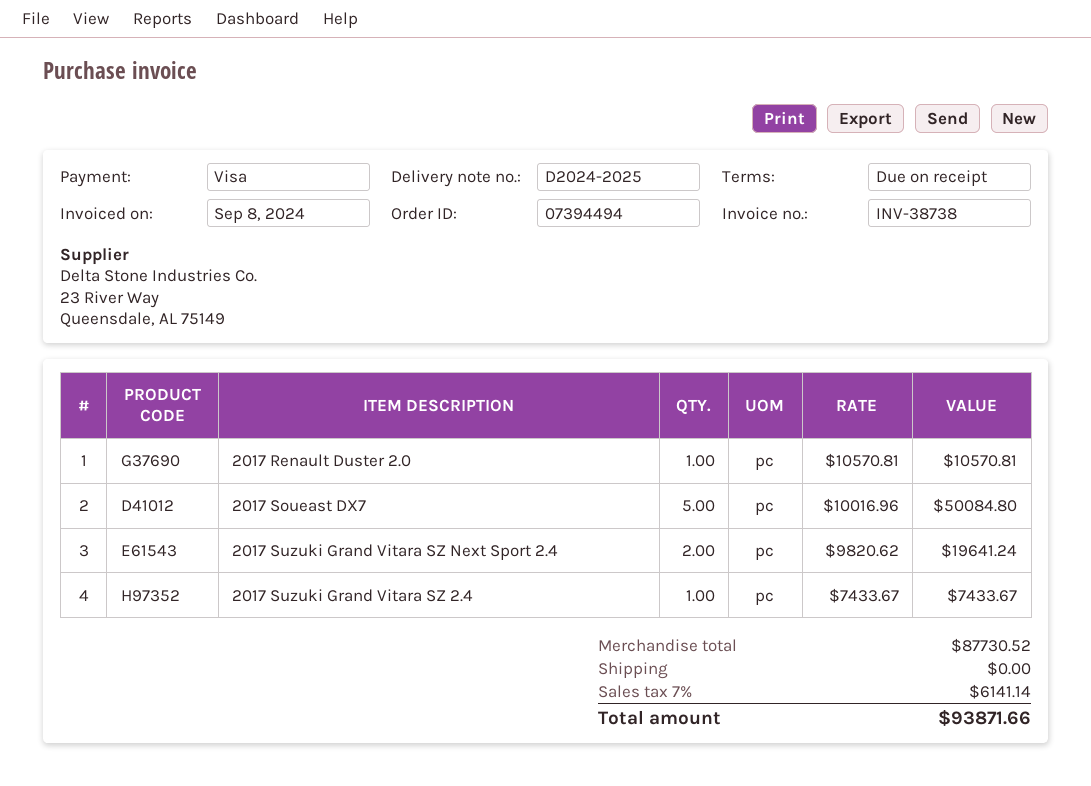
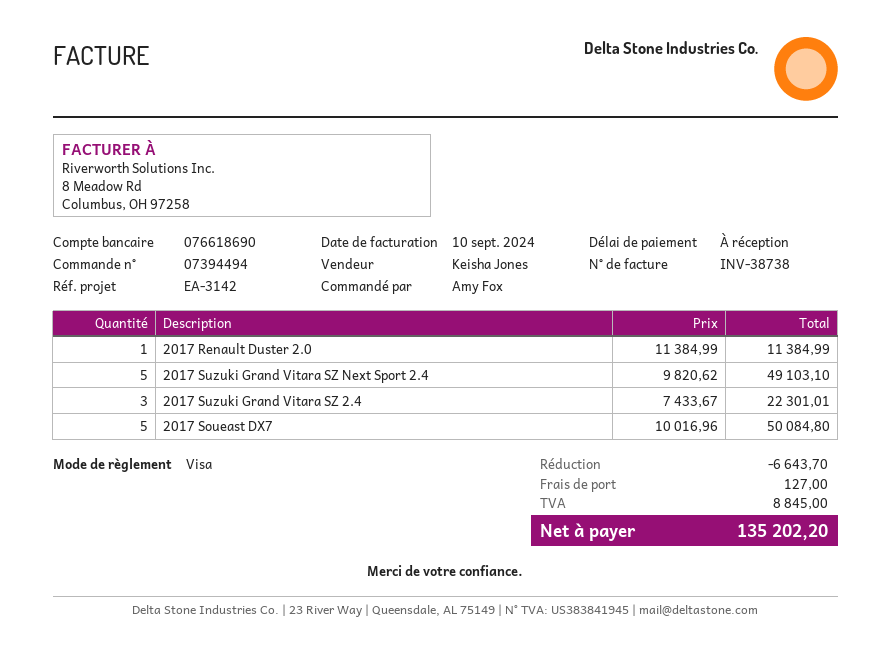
invoice date: 2024-09-08 -> 2024-09-10
2017 Renault Duster 2.0: 1 x 10570.81 = 10570.81 -> 1 x 11384.99 = 11384.99
2017 Suzuki Grand Vitara SZ Next Sport 2.4: 2 x 9820.62 = 19641.24 -> 5 x 9820.62 = 49103.10
2017 Suzuki Grand Vitara SZ 2.4: 1 x 7433.67 = 7433.67 -> 3 x 7433.67 = 22301.01
discount: none -> 6643.70
shipping: 0.00 -> 127.00
tax: 6141.14 -> 8845.00
total: 93871.66 -> 135202.20

